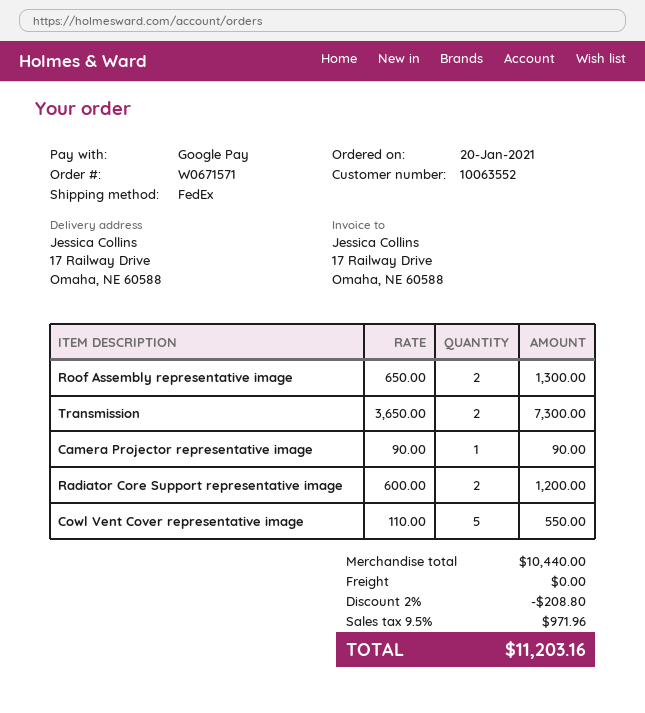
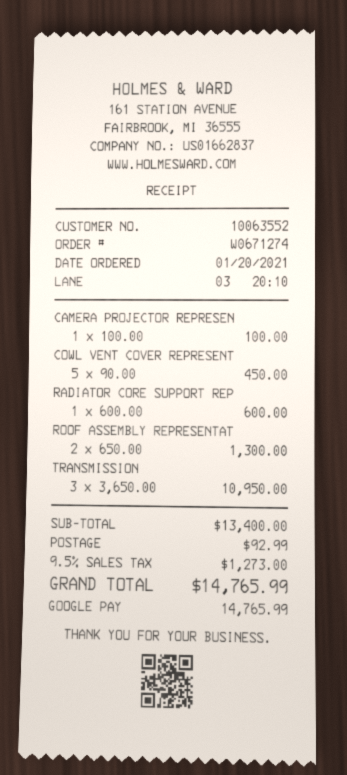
order number: W0671571 -> W0671274
Transmission: 2 x 3650.00 = 7300.00 -> 3 x 3650.00 = 10950.00
Camera Projector representative image: 1 x 90.00 = 90.00 -> 1 x 100.00 = 100.00
Radiator Core Support representative image: 2 x 600.00 = 1200.00 -> 1 x 600.00 = 600.00
Cowl Vent Cover representative image: 5 x 110.00 = 550.00 -> 5 x 90.00 = 450.00
subtotal: 10440.00 -> 13400.00
discount: 2% = 208.80 -> none
shipping: 0.00 -> 92.99
tax: 9.5% = 971.96 -> 9.5% = 1273.00
total: 11203.16 -> 14765.99

